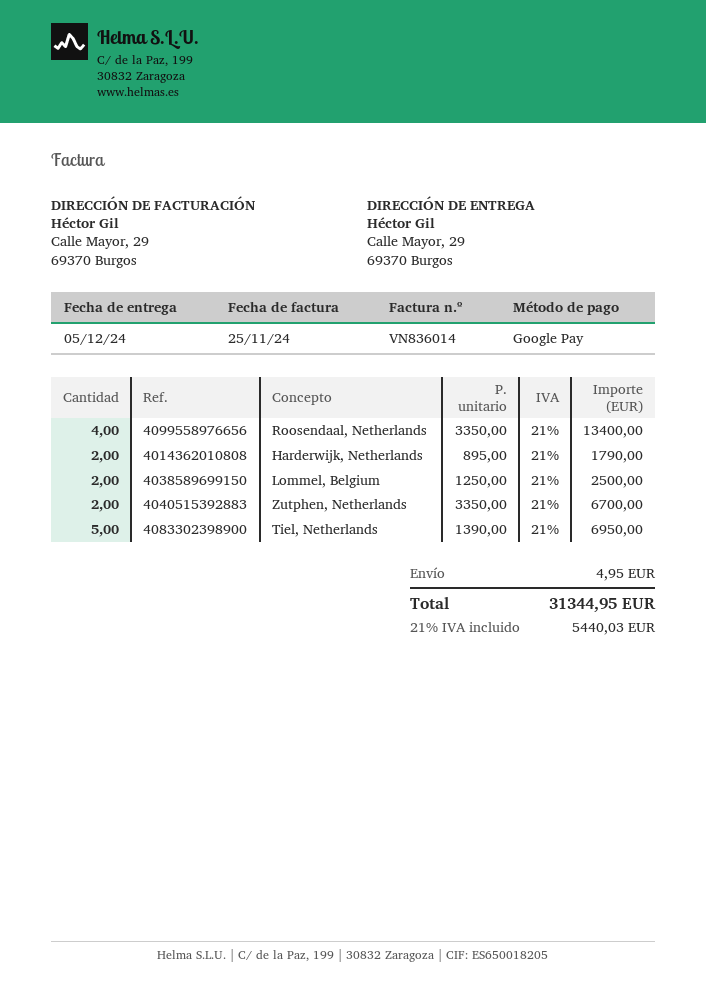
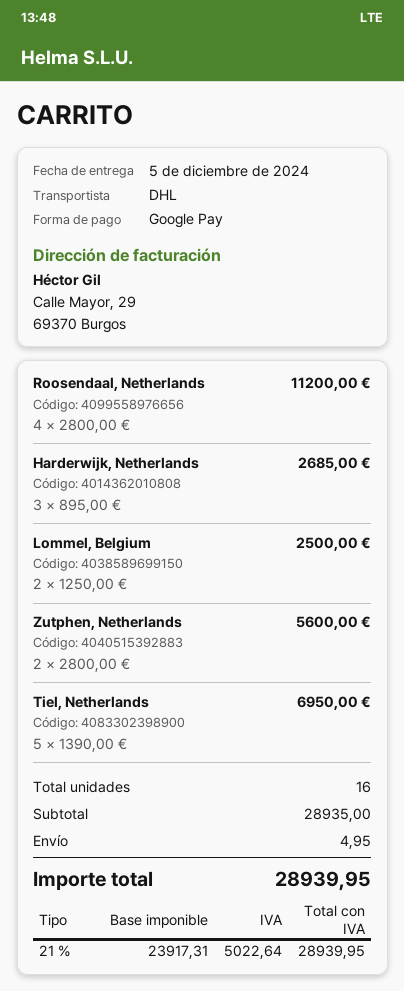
Roosendaal, Netherlands: 4 x 3350.00 = 13400.00 -> 4 x 2800.00 = 11200.00
Harderwijk, Netherlands: 2 x 895.00 = 1790.00 -> 3 x 895.00 = 2685.00
Zutphen, Netherlands: 2 x 3350.00 = 6700.00 -> 2 x 2800.00 = 5600.00
tax: 21% = 5440.03 -> 21% = 5022.64
total: 31344.95 -> 28939.95

